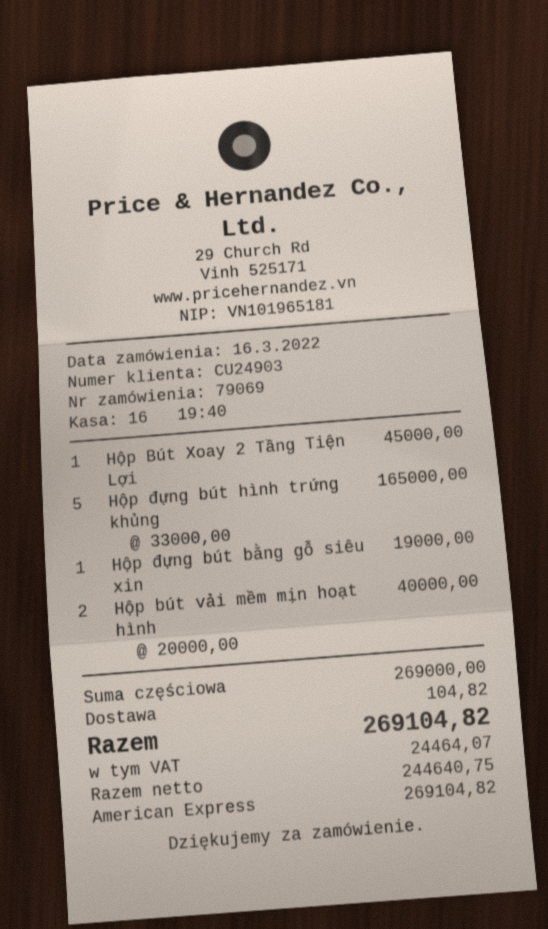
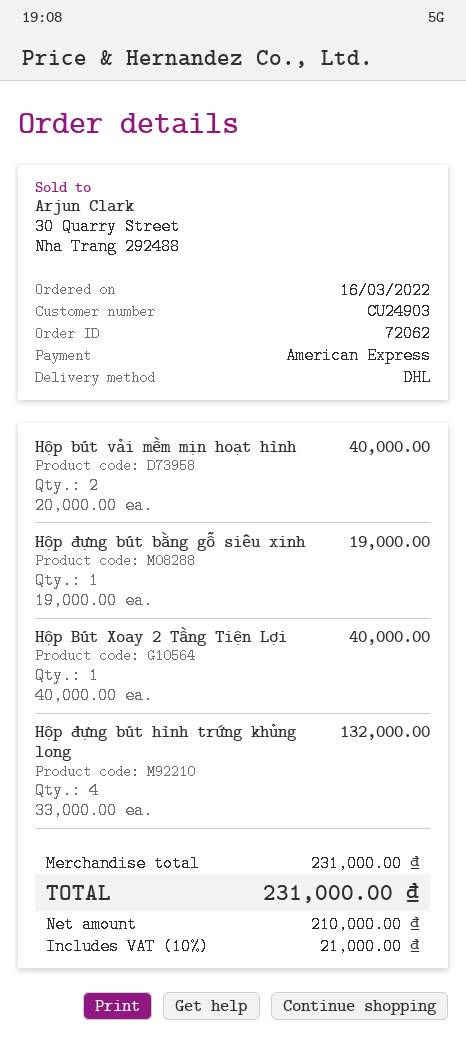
order number: 79069 -> 72062
Hộp Bút Xoay 2 Tầng Tiện Lợi: 1 x 45000.00 = 45000.00 -> 1 x 40000.00 = 40000.00
Hộp đựng bút hình trứng khủng: 5 x 33000.00 = 165000.00 -> 4 x 33000.00 = 132000.00
subtotal: 269000.00 -> 231000.00
shipping: 104.82 -> none
net: 244640.75 -> 210000.00
tax: 24464.07 -> 21000.00
total: 269104.82 -> 231000.00

